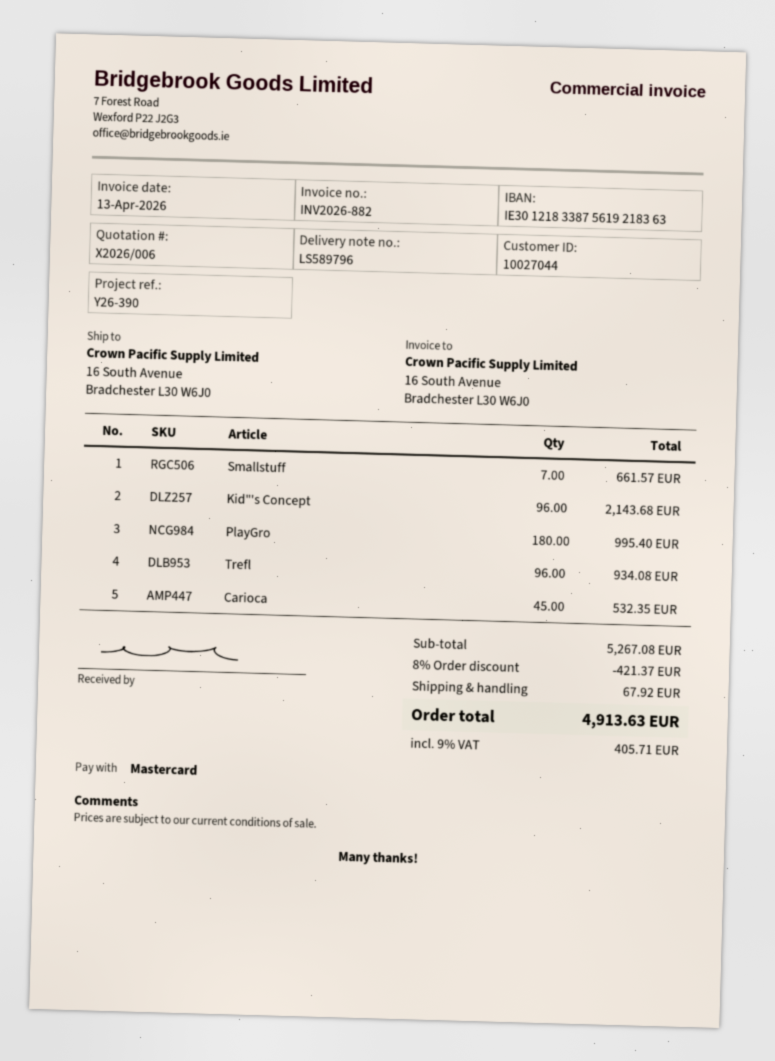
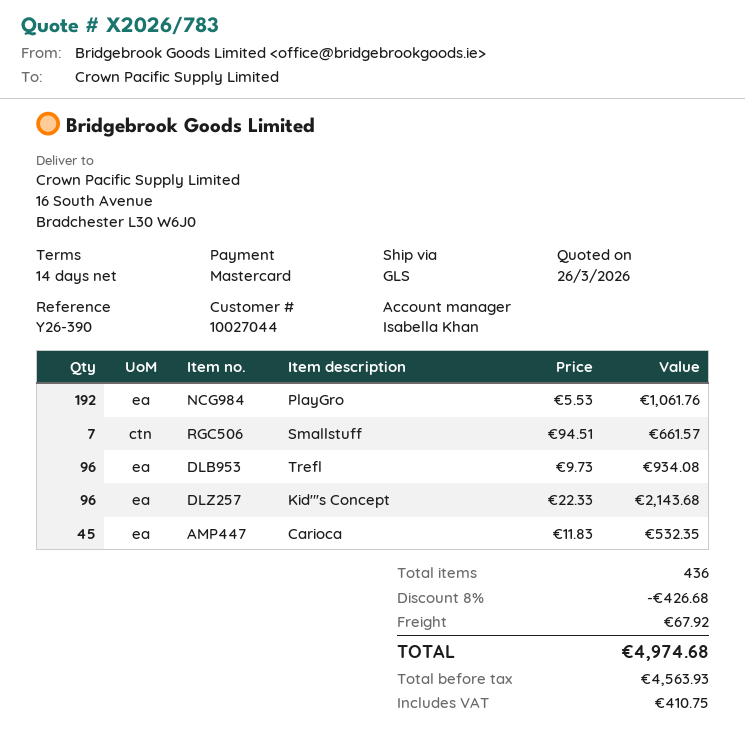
quote number: X2026/006 -> X2026/783
PlayGro: 180 for 995.40 -> 192 for 1061.76
discount: 8% = 421.37 -> 8% = 426.68
tax: 405.71 -> 410.75
total: 4913.63 -> 4974.68

